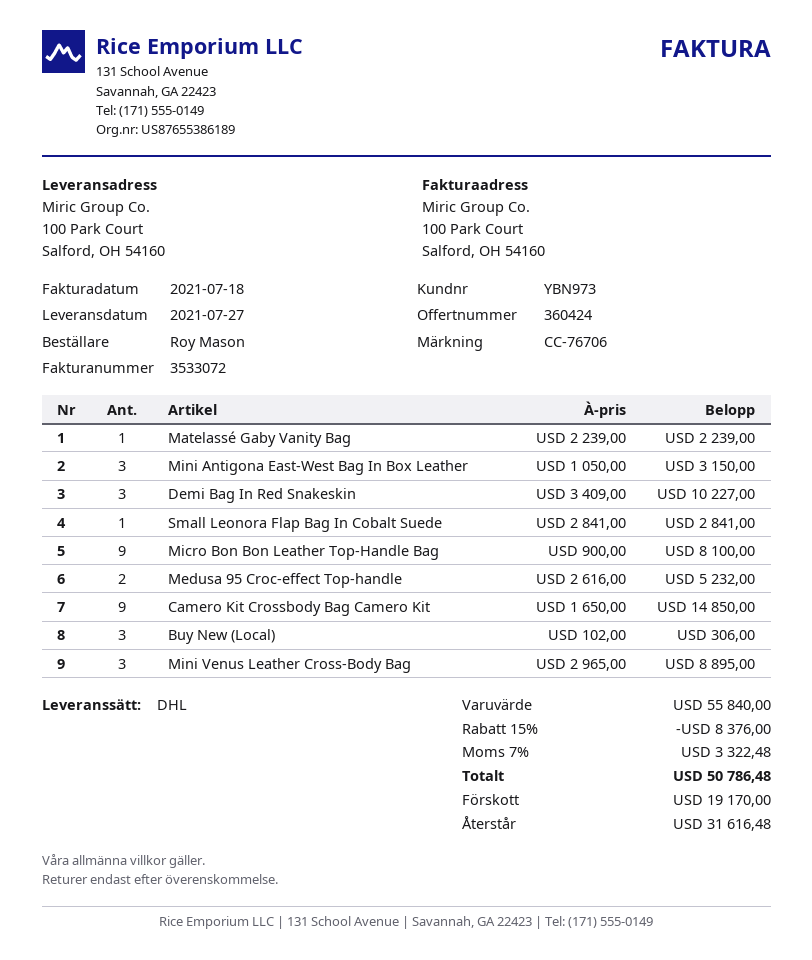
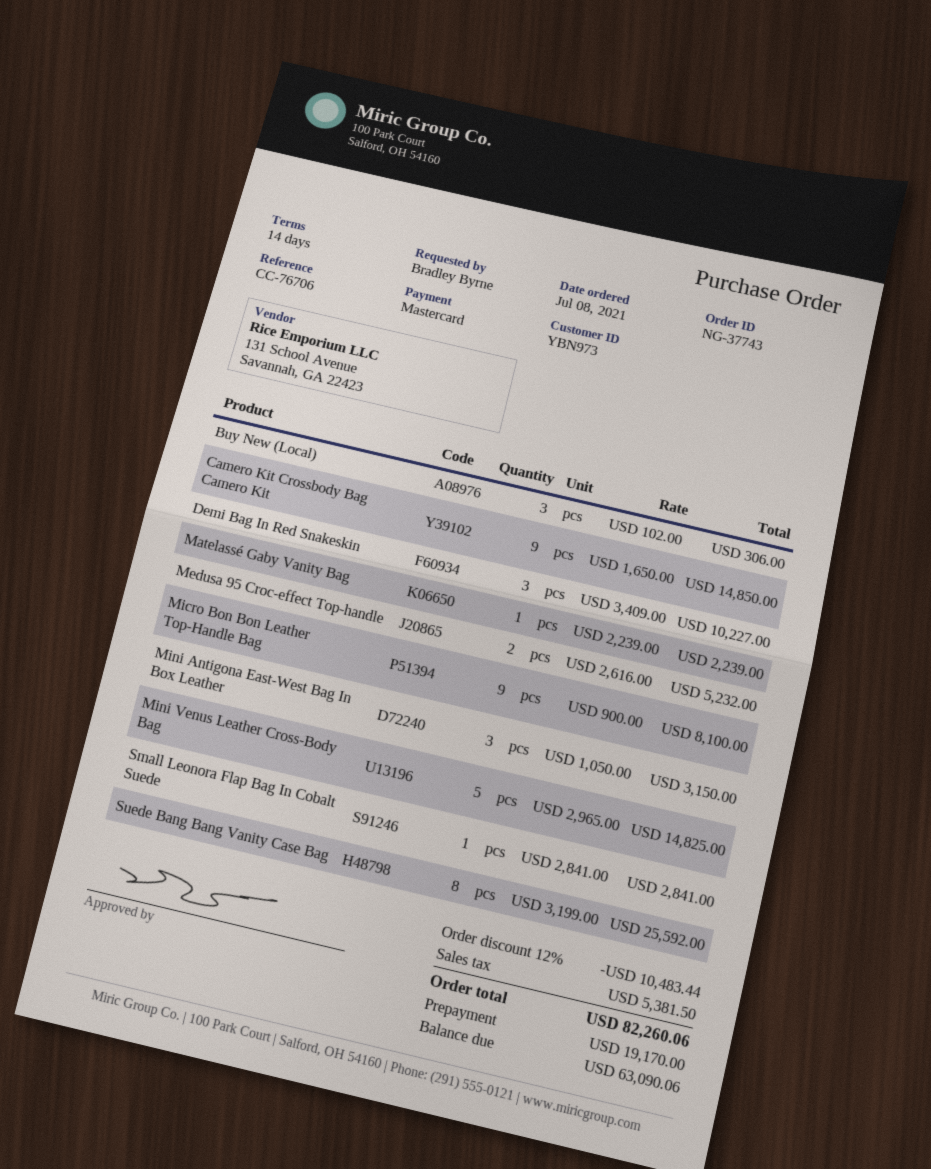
ordered by: Roy Mason -> Bradley Byrne
Mini Venus Leather Cross-Body Bag: 3 x 2965.00 = 8895.00 -> 5 x 2965.00 = 14825.00
Suede Bang Bang Vanity Case Bag: none -> 8 x 3199.00 = 25592.00
discount: 15% = 8376.00 -> 12% = 10483.44
tax: 3322.48 -> 5381.50
total: 50786.48 -> 82260.06
balance: 31616.48 -> 63090.06

